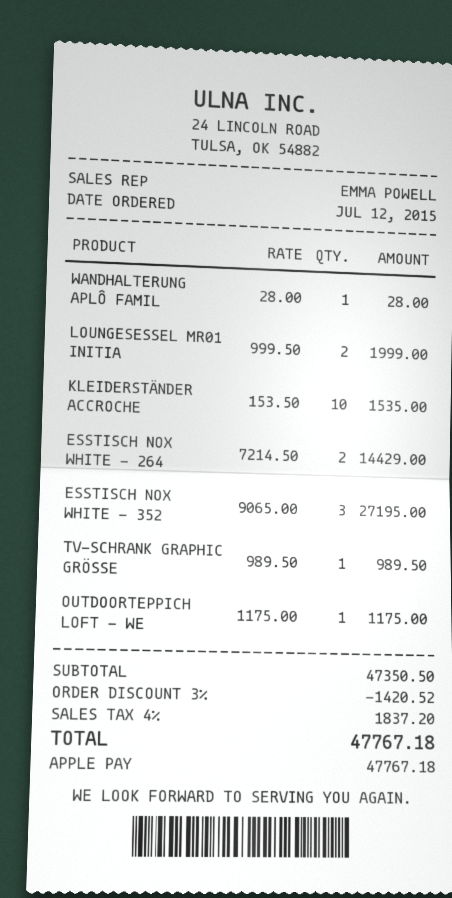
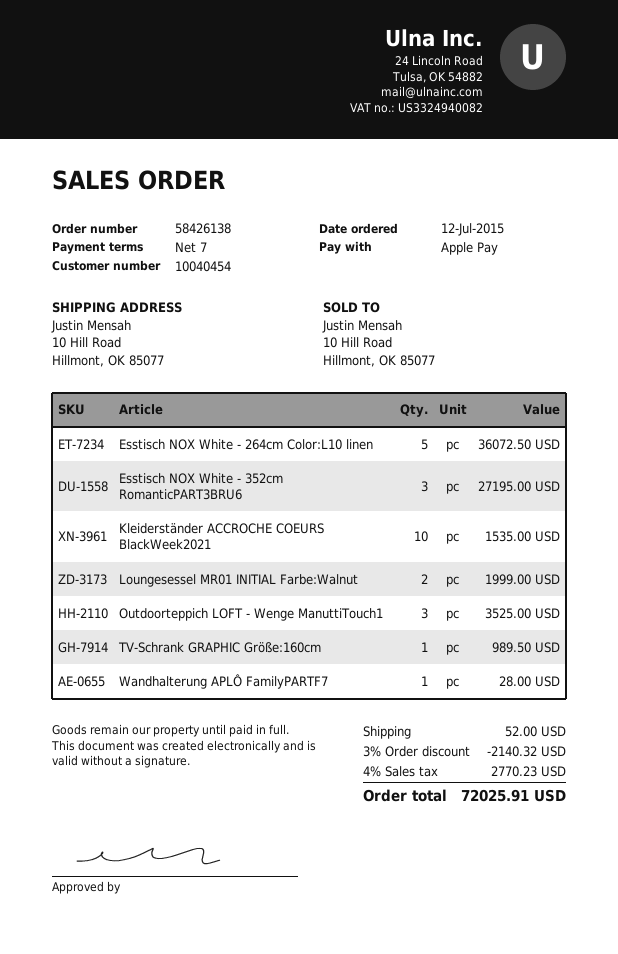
ESSTISCH NOX WHITE - 264: 2 for 14429.00 -> 5 for 36072.50
OUTDOORTEPPICH LOFT - WE: 1 for 1175.00 -> 3 for 3525.00
discount: 3% = 1420.52 -> 3% = 2140.32
shipping: none -> 52.00
tax: 4% = 1837.20 -> 4% = 2770.23
total: 47767.18 -> 72025.91

